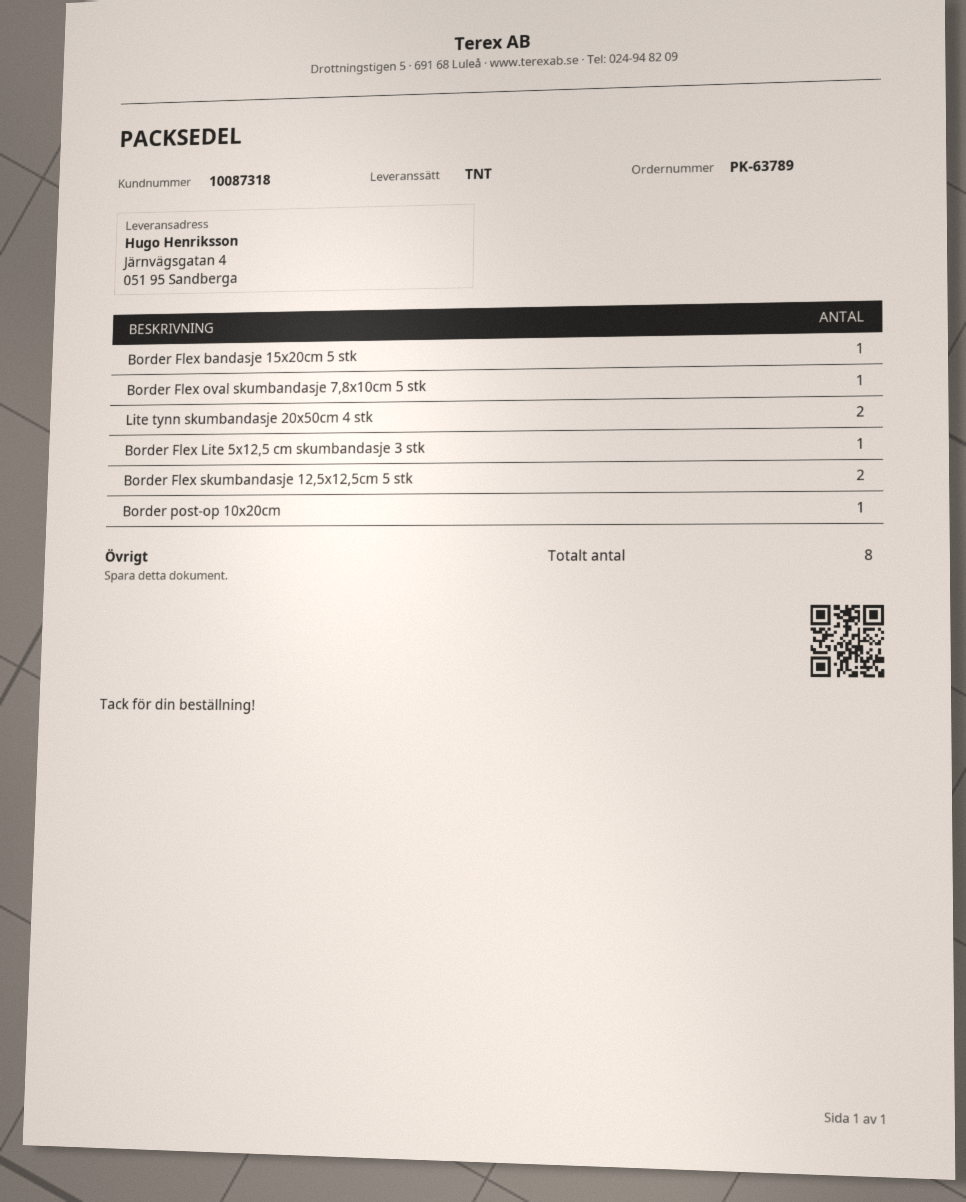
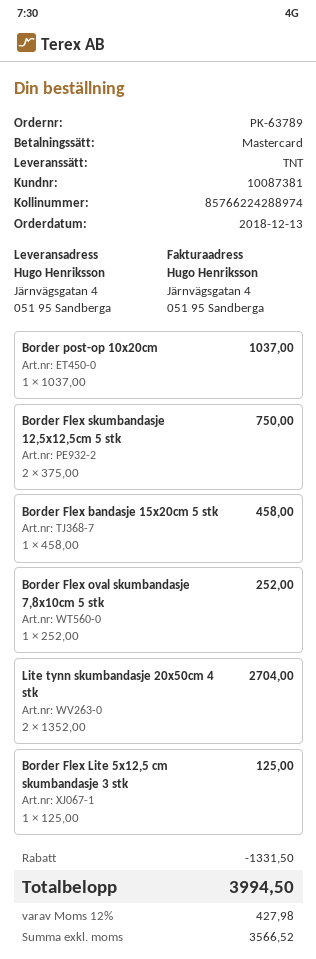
customer number: 10087318 -> 10087381

